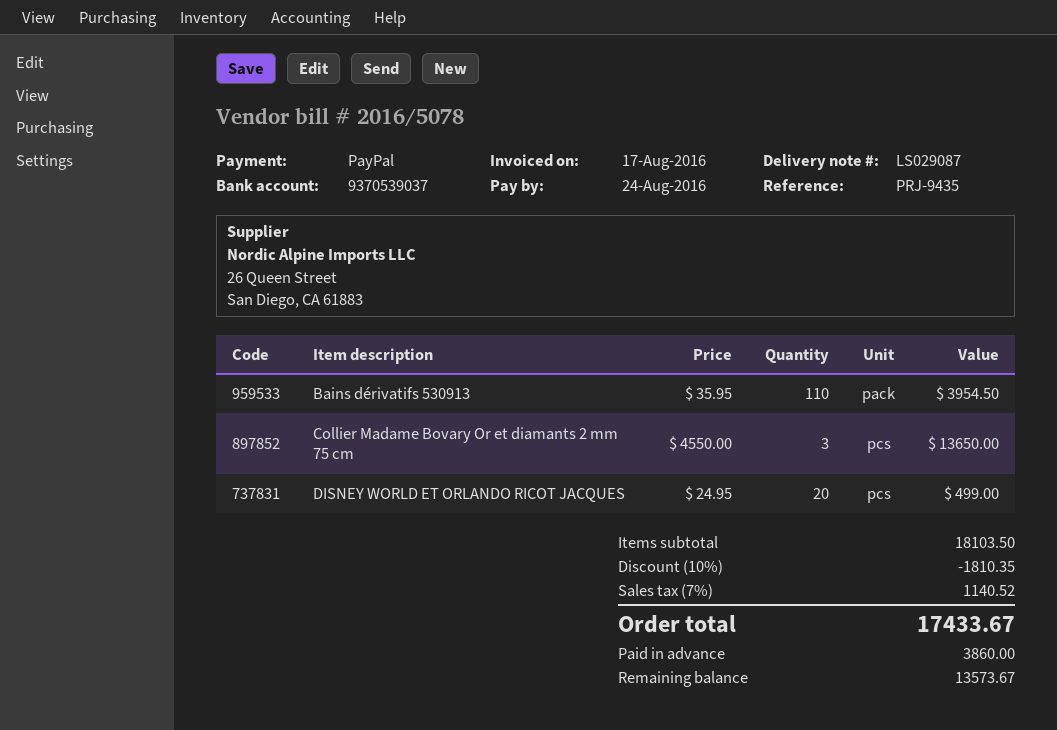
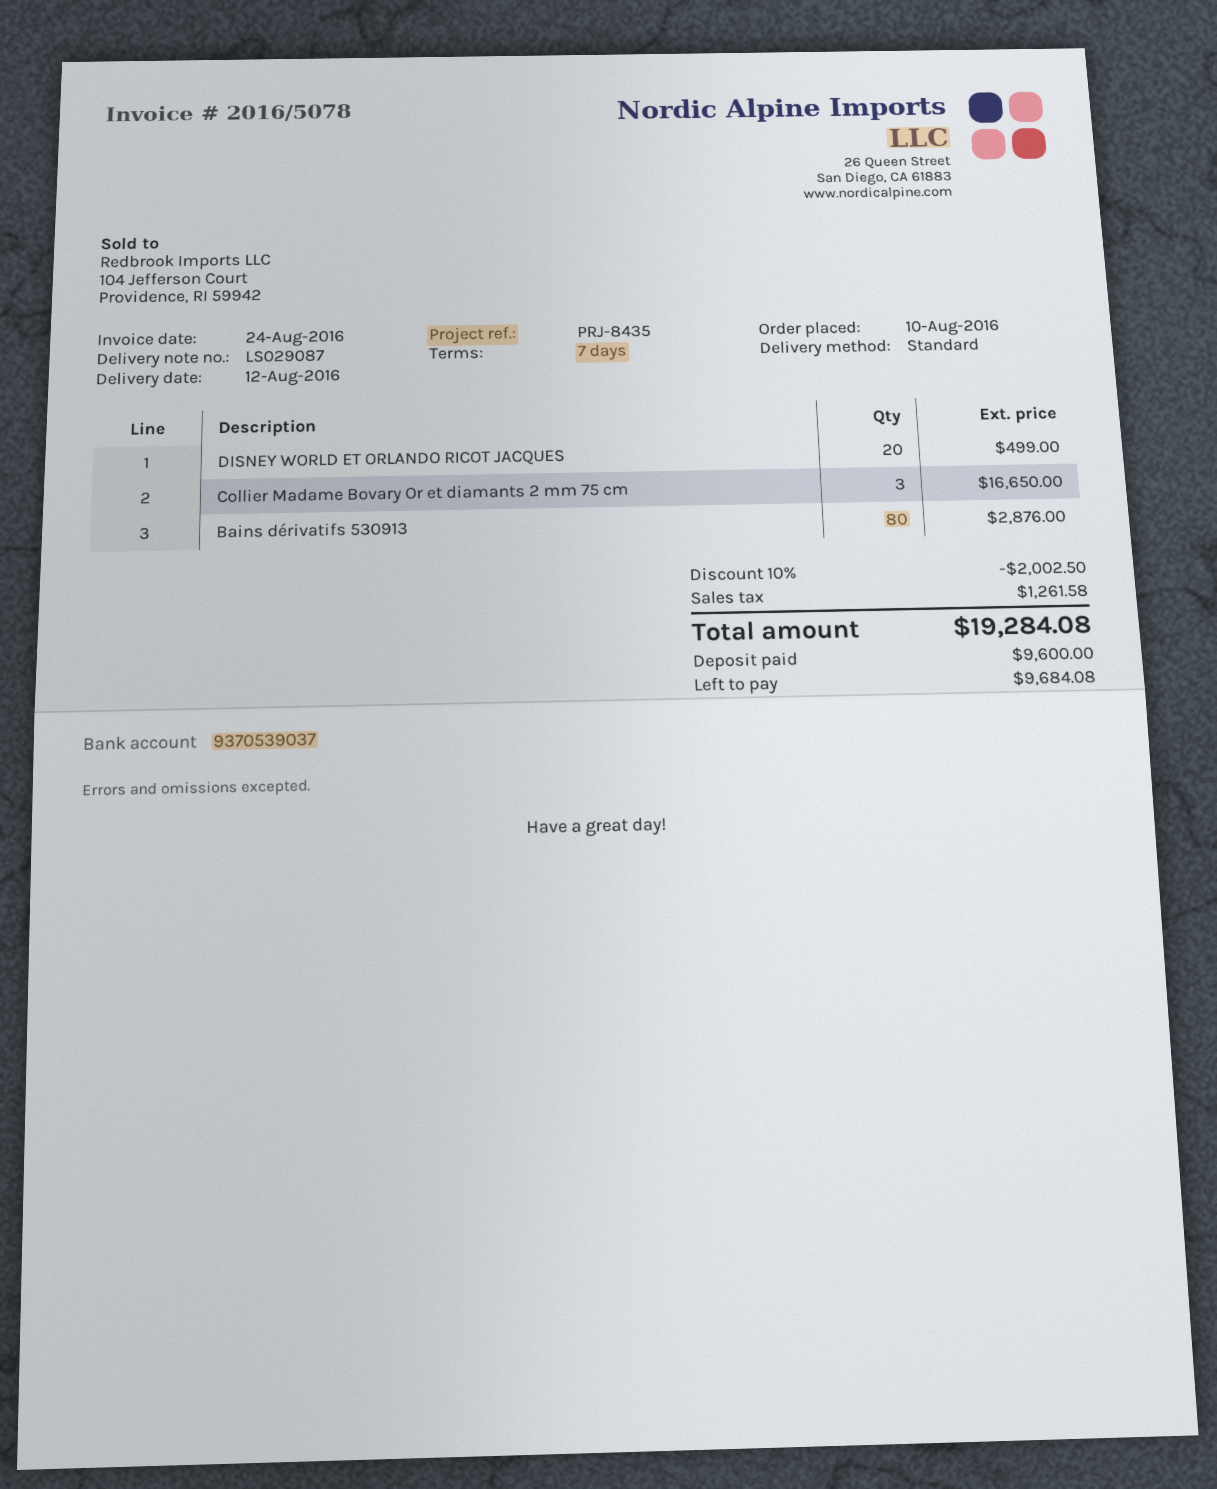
invoice date: 2016-08-17 -> 2016-08-24
reference: PRJ-9435 -> PRJ-8435
Bains dérivatifs 530913: 110 for 3954.50 -> 80 for 2876.00
Collier Madame Bovary Or et diamants 2 mm 75 cm: 3 for 13650.00 -> 3 for 16650.00
discount: 10% = 1810.35 -> 10% = 2002.50
tax: 1140.52 -> 1261.58
total: 17433.67 -> 19284.08
deposit: 3860.00 -> 9600.00
balance: 13573.67 -> 9684.08

